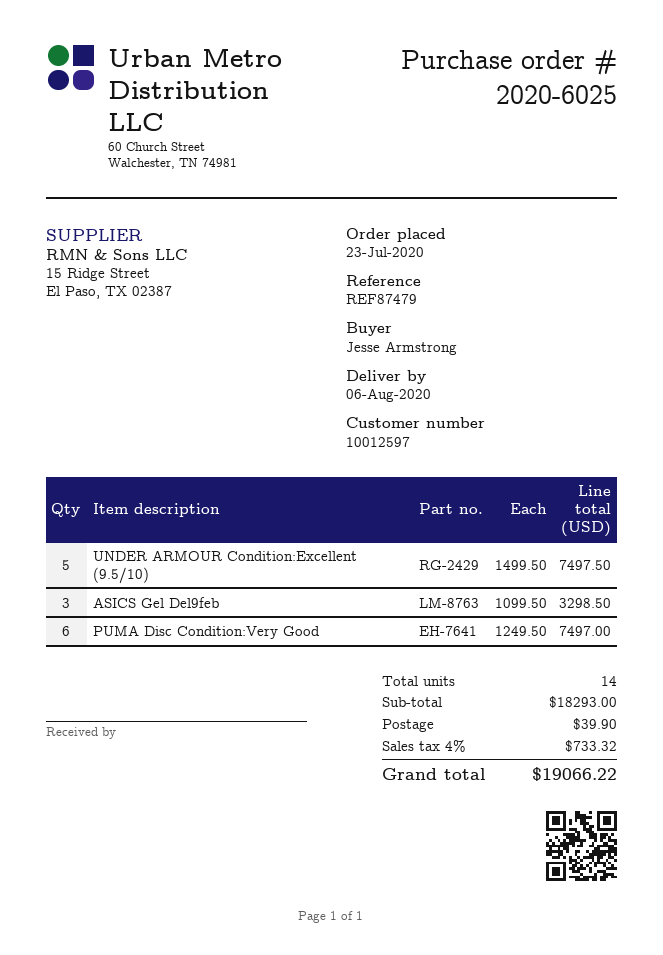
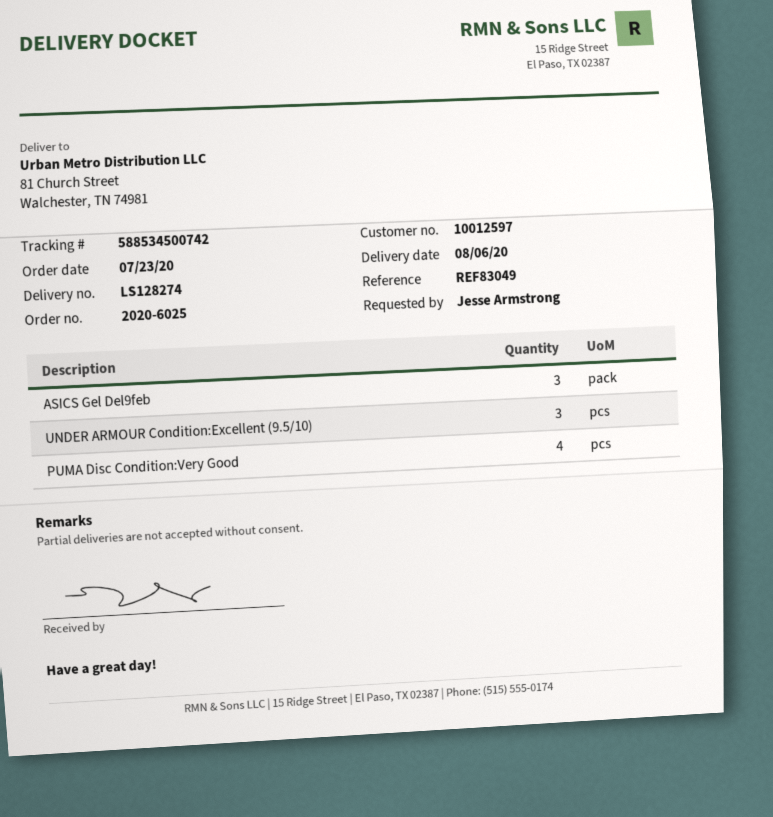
reference: REF87479 -> REF83049
UNDER ARMOUR Condition:Excellent (9.5/10): 5 -> 3
PUMA Disc Condition:Very Good: 6 -> 4

